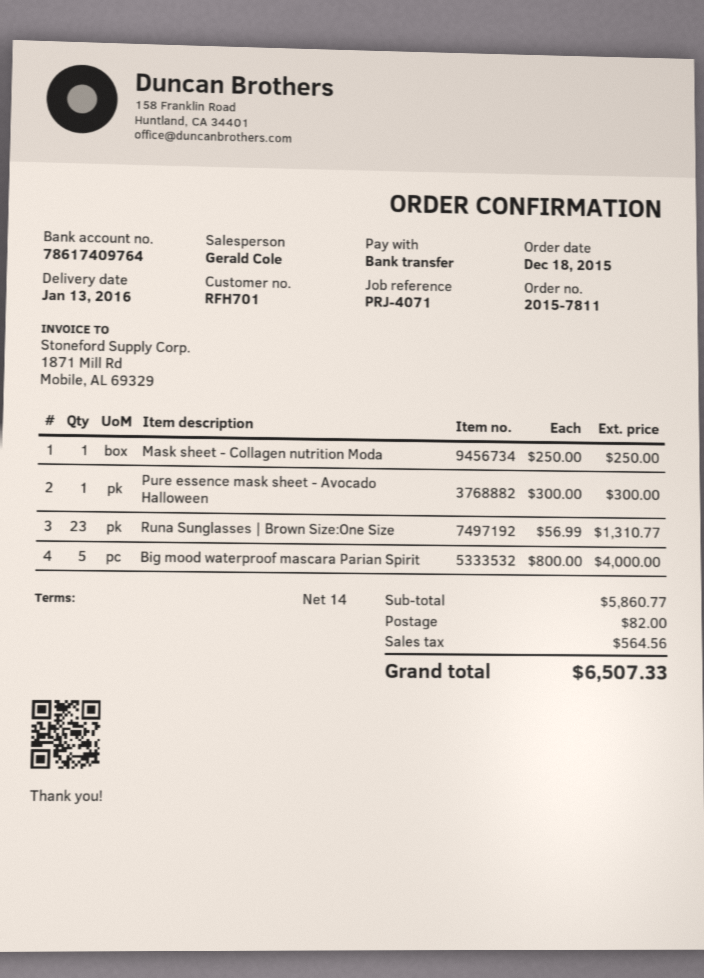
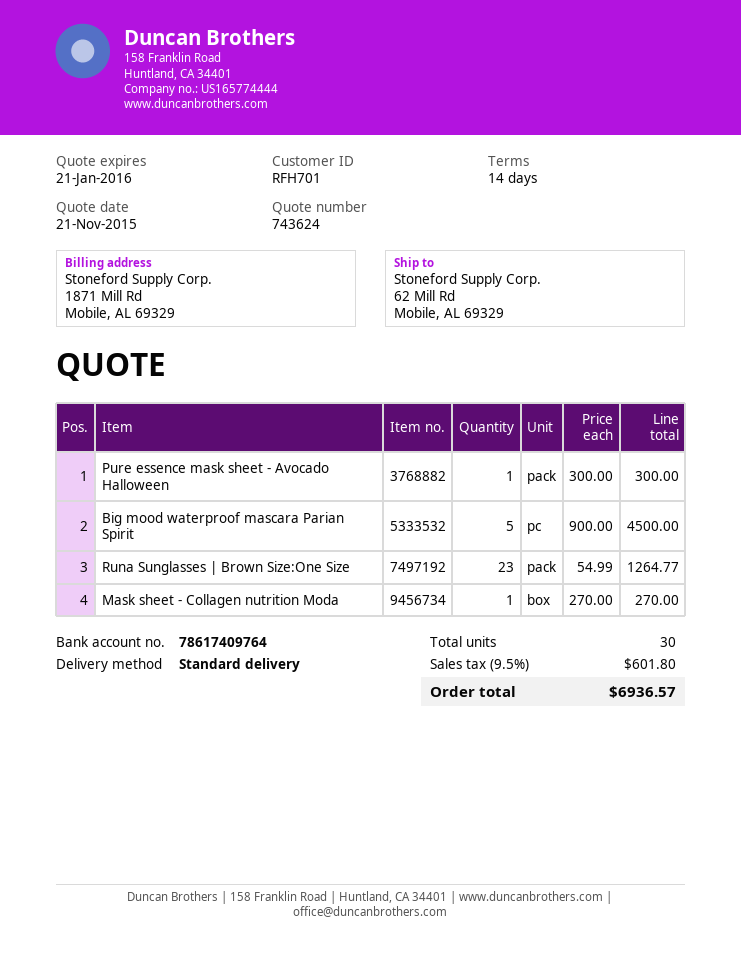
Mask sheet - Collagen nutrition Moda: 1 x 250.00 = 250.00 -> 1 x 270.00 = 270.00
Runa Sunglasses | Brown Size:One Size: 23 x 56.99 = 1310.77 -> 23 x 54.99 = 1264.77
Big mood waterproof mascara Parian Spirit: 5 x 800.00 = 4000.00 -> 5 x 900.00 = 4500.00
shipping: 82.00 -> none
tax: 564.56 -> 601.80
total: 6507.33 -> 6936.57

